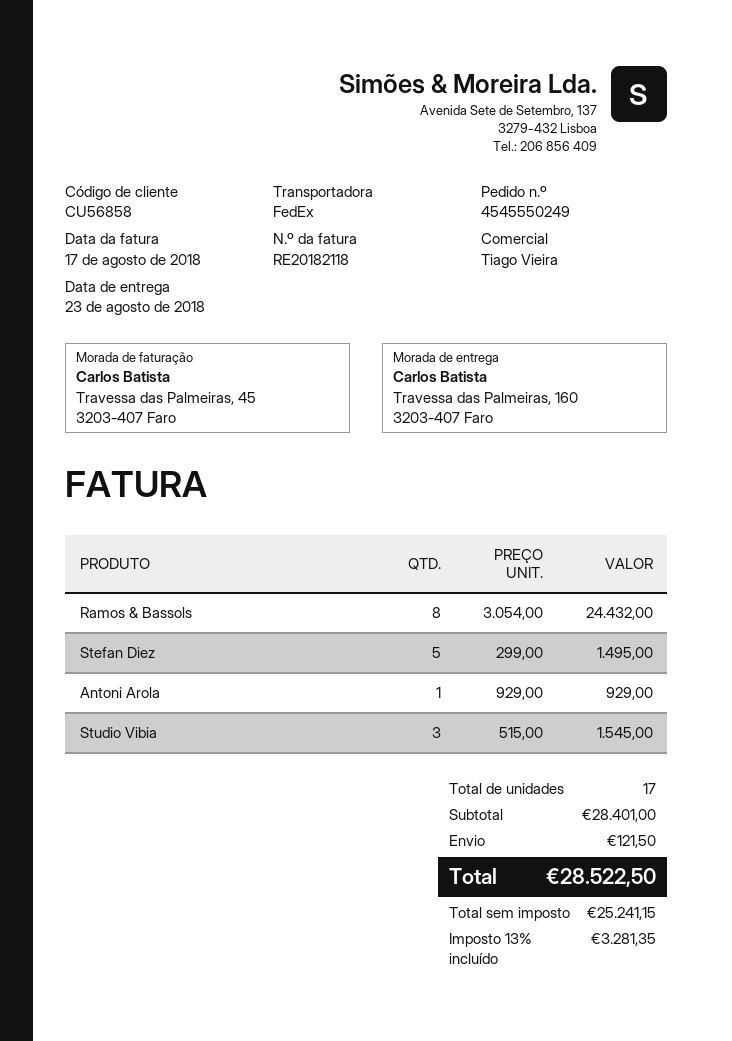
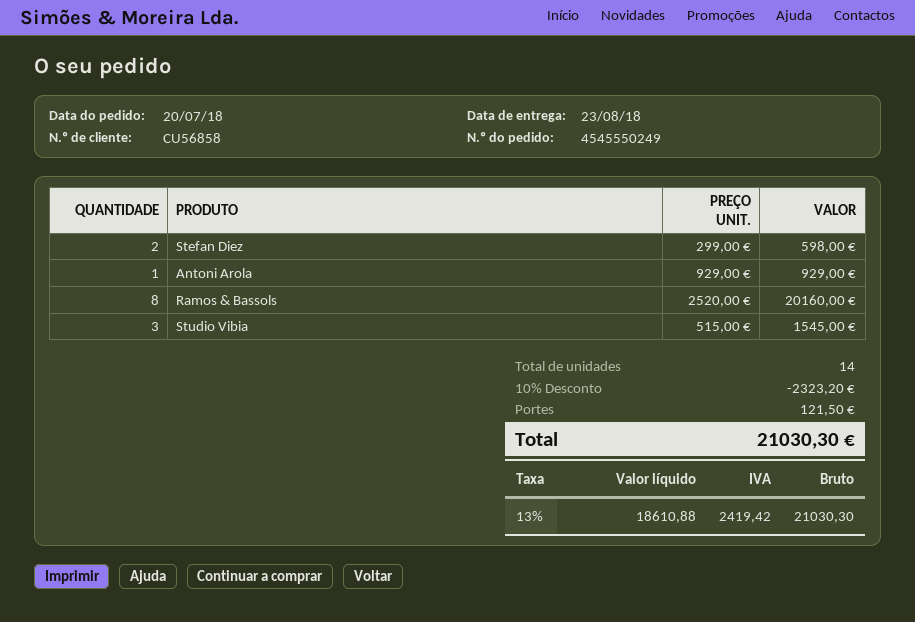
Ramos & Bassols: 8 x 3054.00 = 24432.00 -> 8 x 2520.00 = 20160.00
Stefan Diez: 5 x 299.00 = 1495.00 -> 2 x 299.00 = 598.00
total quantity: 17 -> 14
discount: none -> 10% = 2323.20
net: 25241.15 -> 18610.88
tax: 13% = 3281.35 -> 13% = 2419.42
total: 28522.50 -> 21030.30

